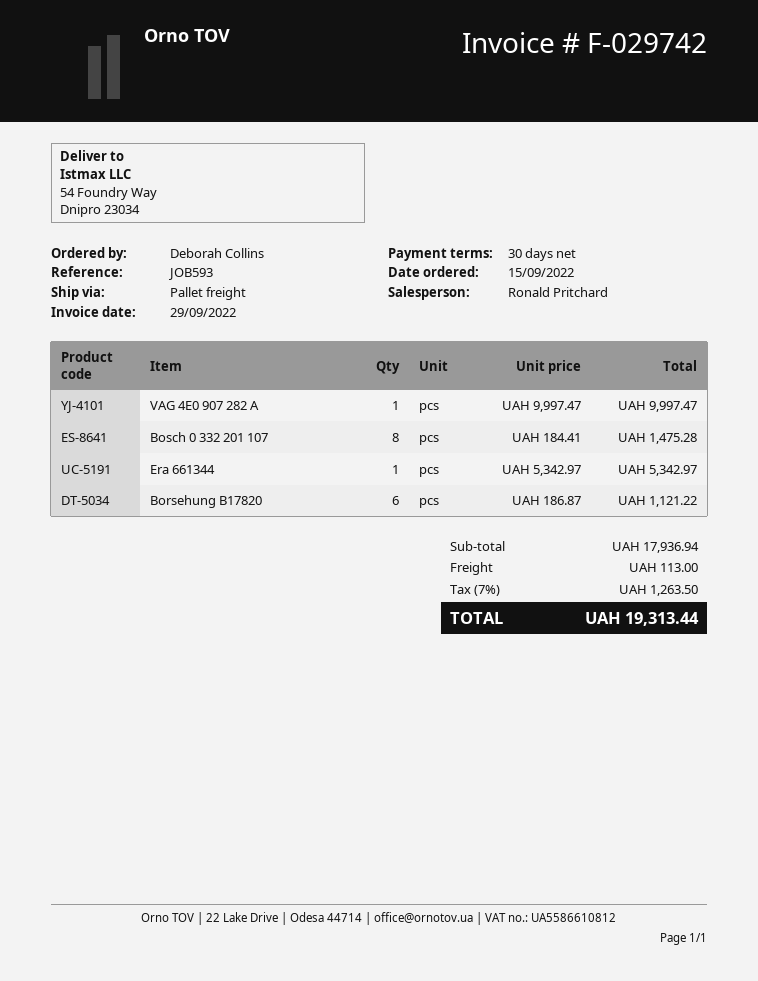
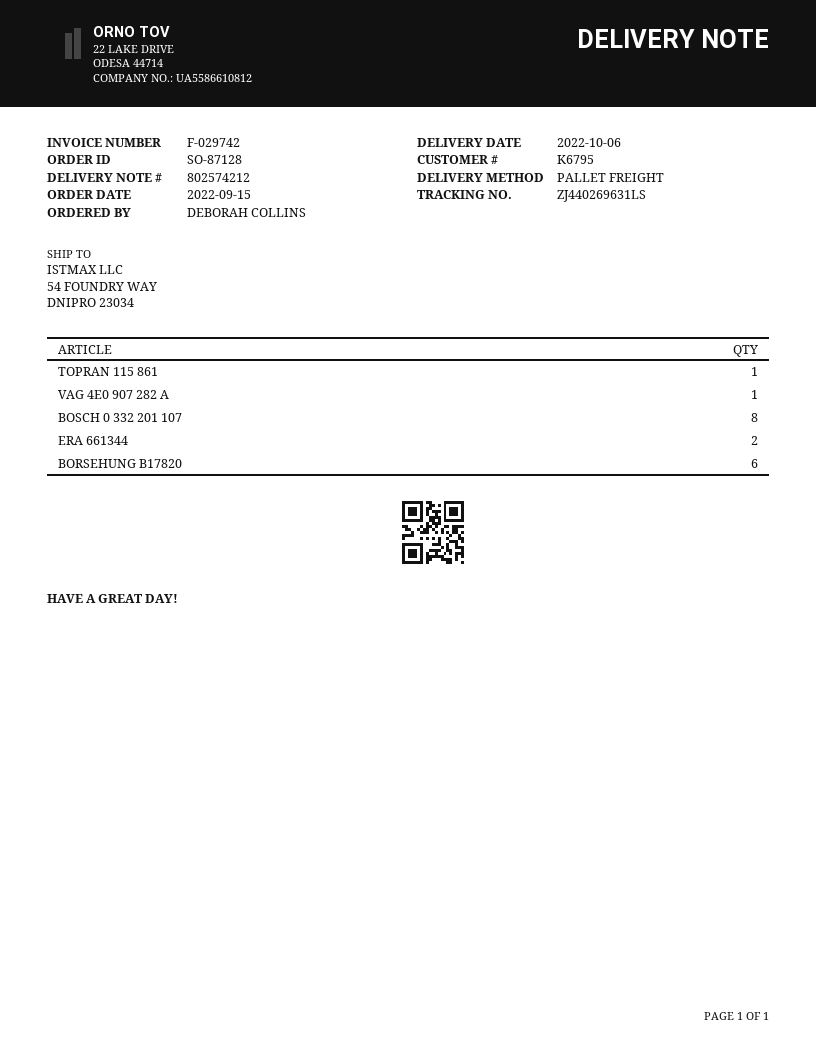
Era 661344: 1 -> 2
TOPRAN 115 861: none -> 1

